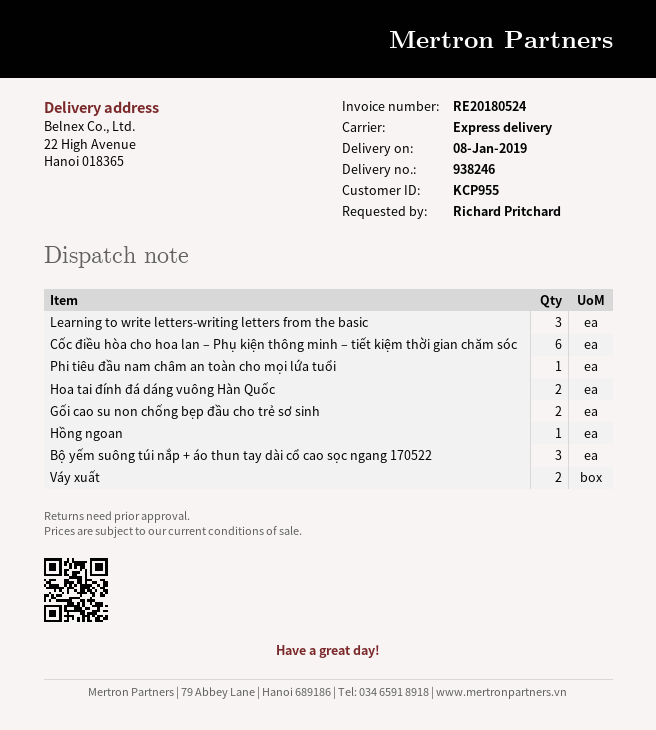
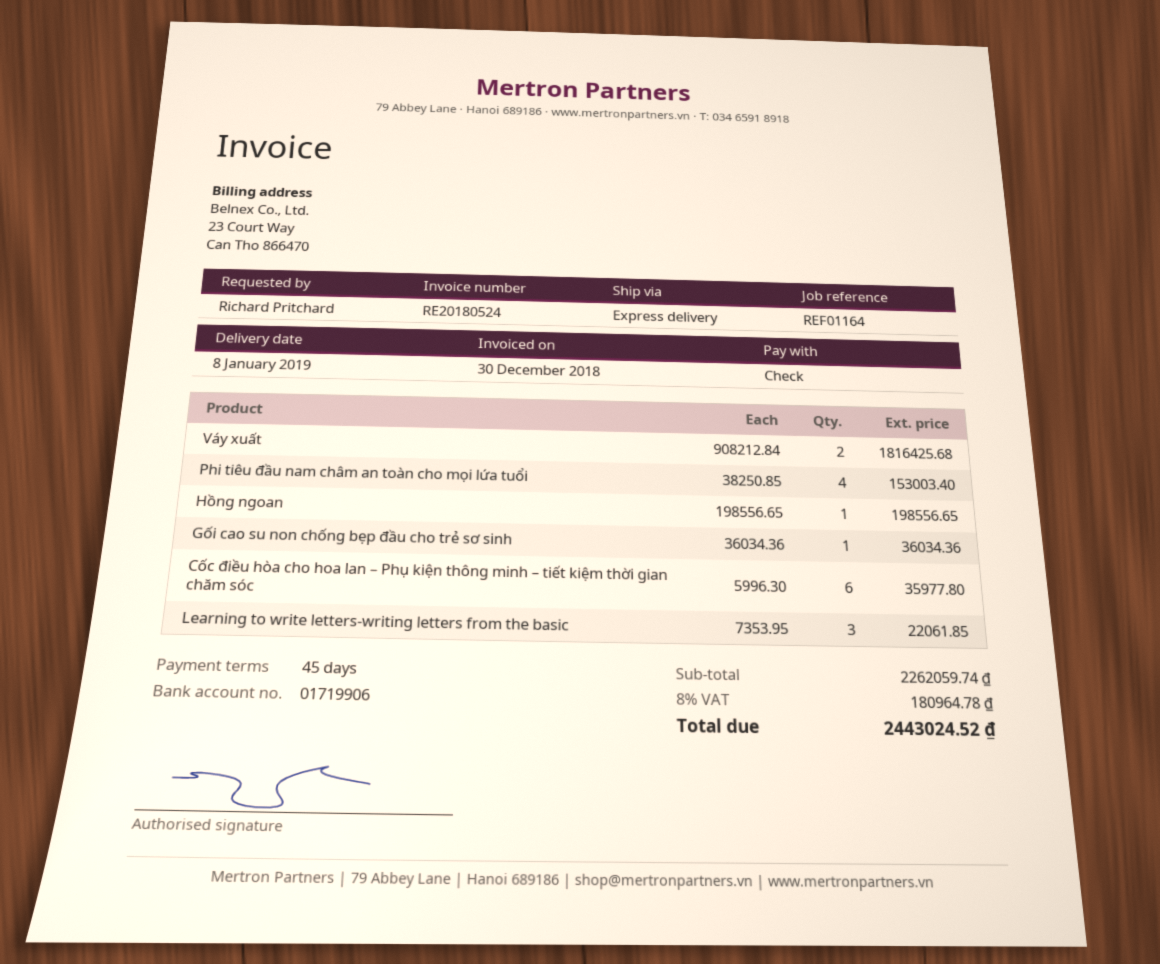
Phi tiêu đầu nam châm an toàn cho mọi lứa tuổi: 1 -> 4
Hoa tai đính đá dáng vuông Hàn Quốc: 2 -> none
Gối cao su non chống bẹp đầu cho trẻ sơ sinh: 2 -> 1
Bộ yếm suông túi nắp + áo thun tay dài cổ cao sọc ngang 170522: 3 -> none

